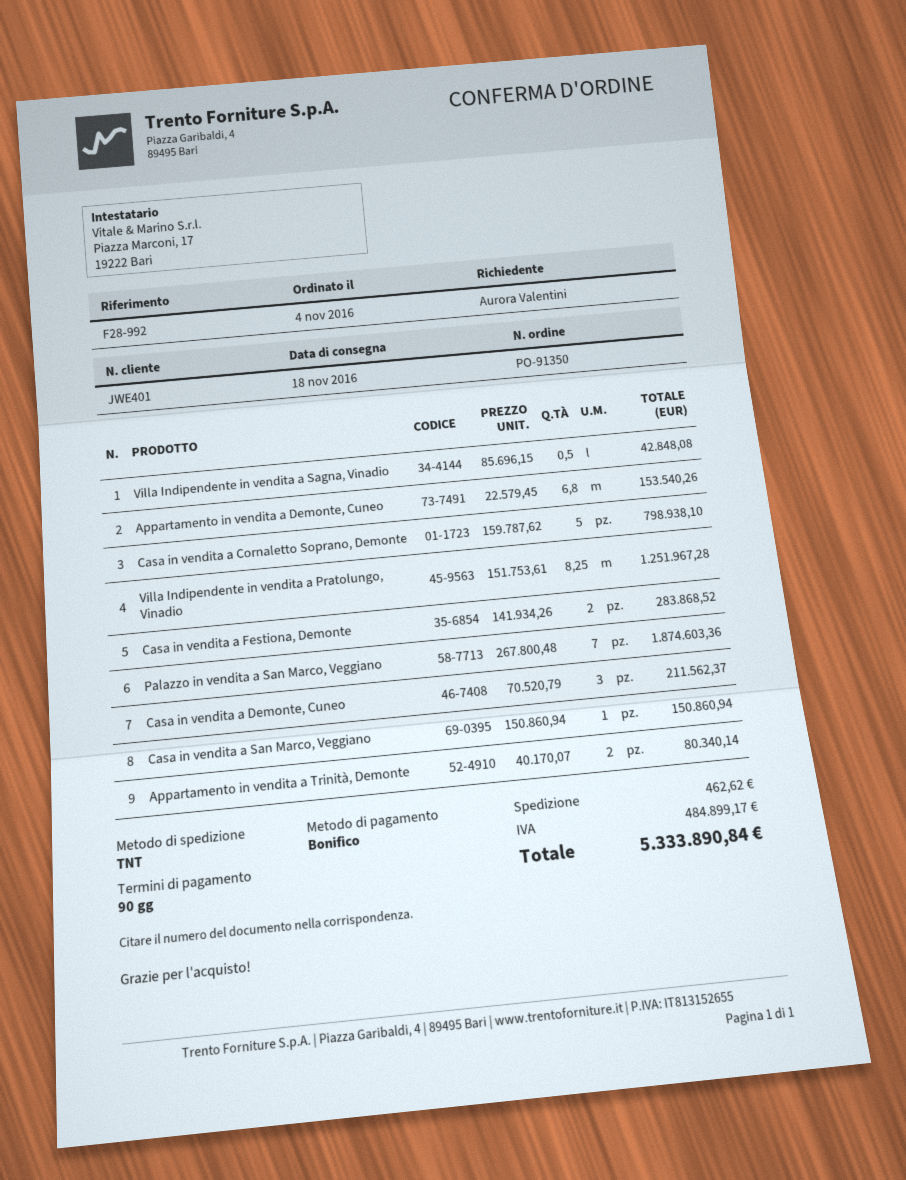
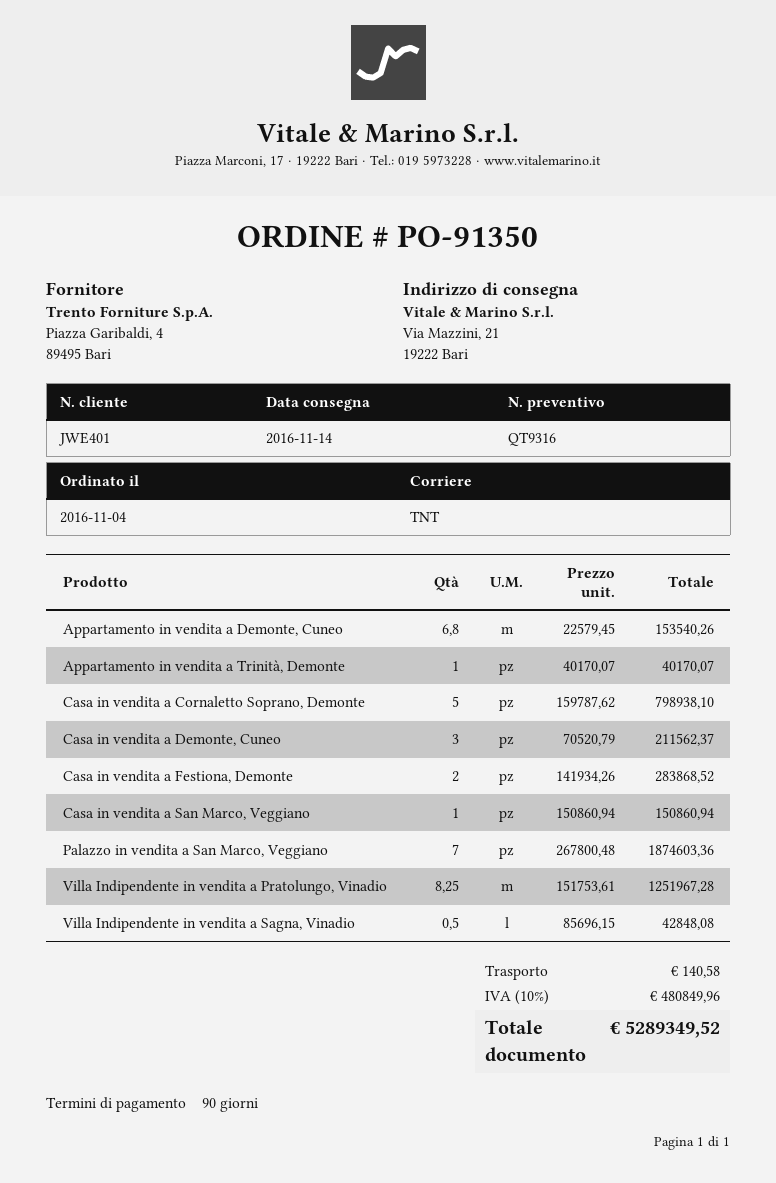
delivery date: 2016-11-18 -> 2016-11-14
Appartamento in vendita a Trinità, Demonte: 2 x 40170.07 = 80340.14 -> 1 x 40170.07 = 40170.07
shipping: 462.62 -> 140.58
tax: 484899.17 -> 480849.96
total: 5333890.84 -> 5289349.52

